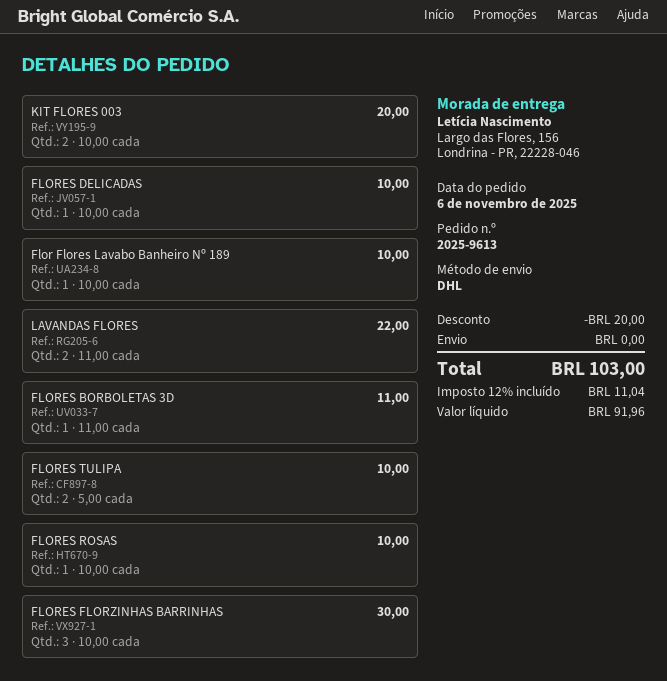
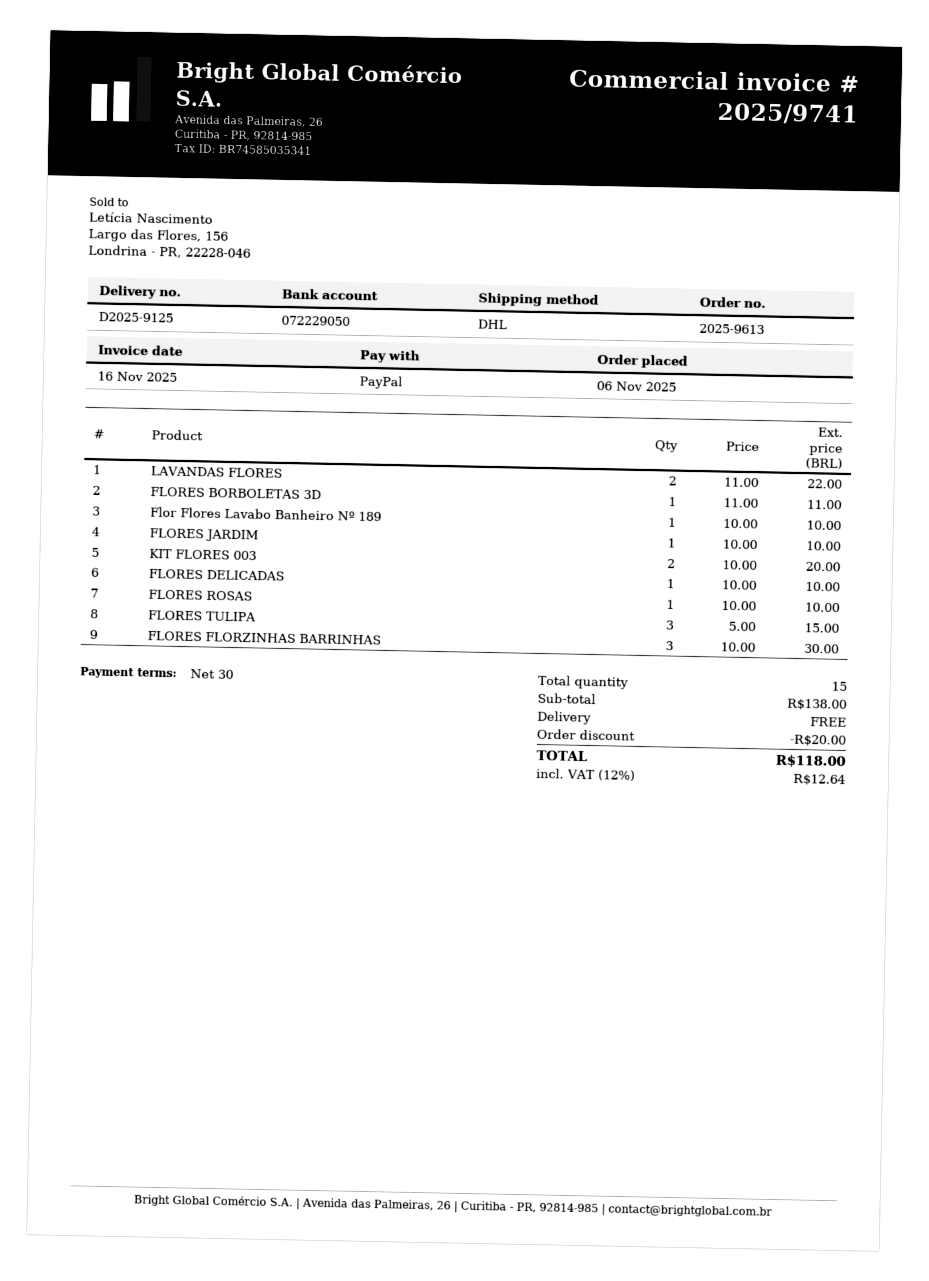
FLORES TULIPA: 2 x 5.00 = 10.00 -> 3 x 5.00 = 15.00
FLORES JARDIM: none -> 1 x 10.00 = 10.00
tax: 12% = 11.04 -> 12% = 12.64
total: 103.00 -> 118.00

